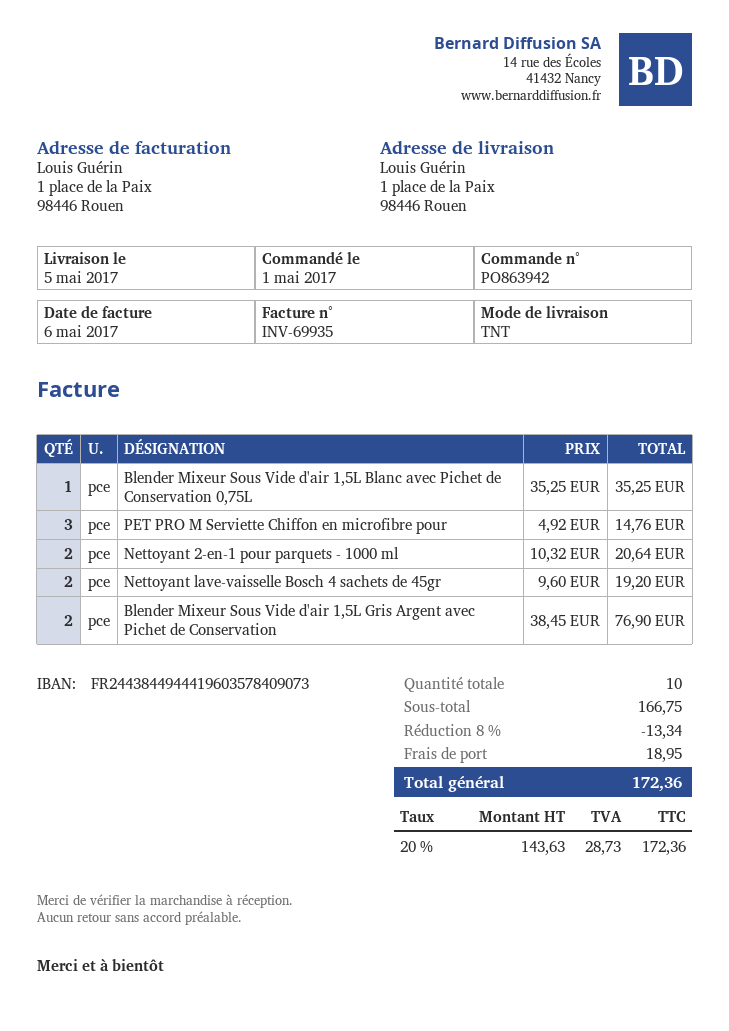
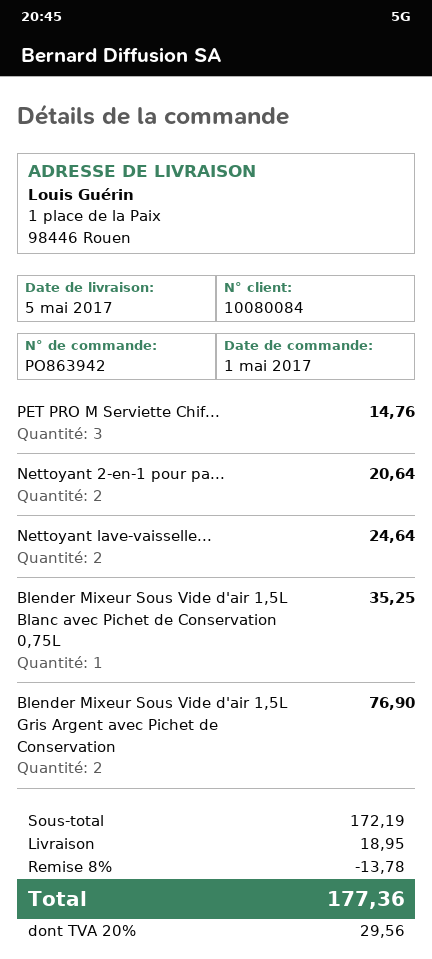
Nettoyant lave-vaisselle Bosch 4 sachets de 45gr: 2 for 19.20 -> 2 for 24.64
subtotal: 166.75 -> 172.19
discount: 8% = 13.34 -> 8% = 13.78
tax: 20% = 28.73 -> 20% = 29.56
total: 172.36 -> 177.36

